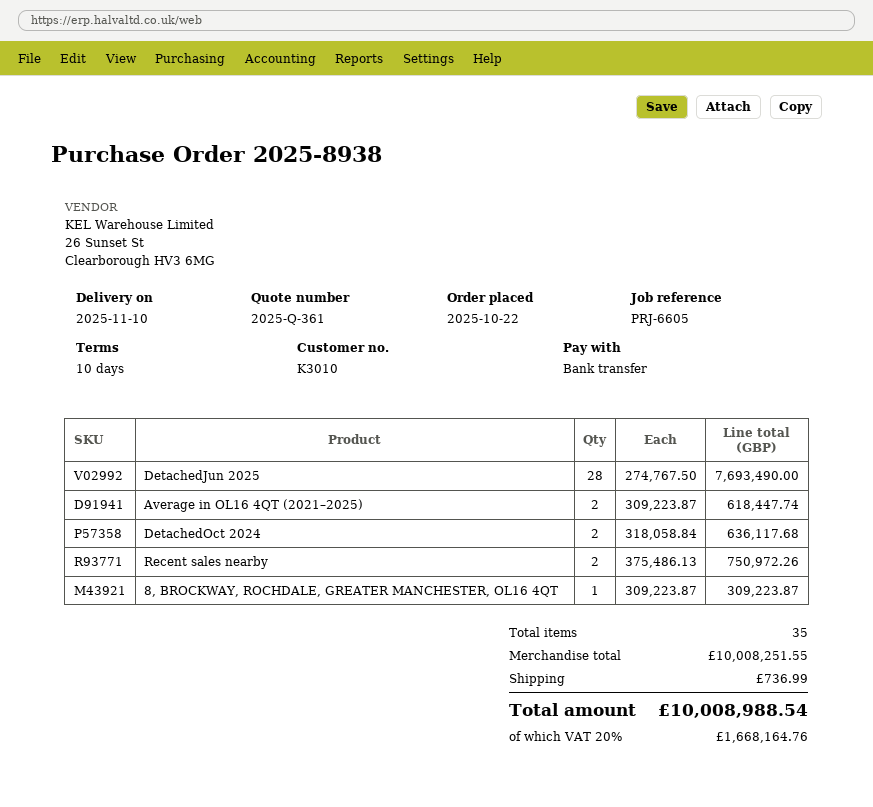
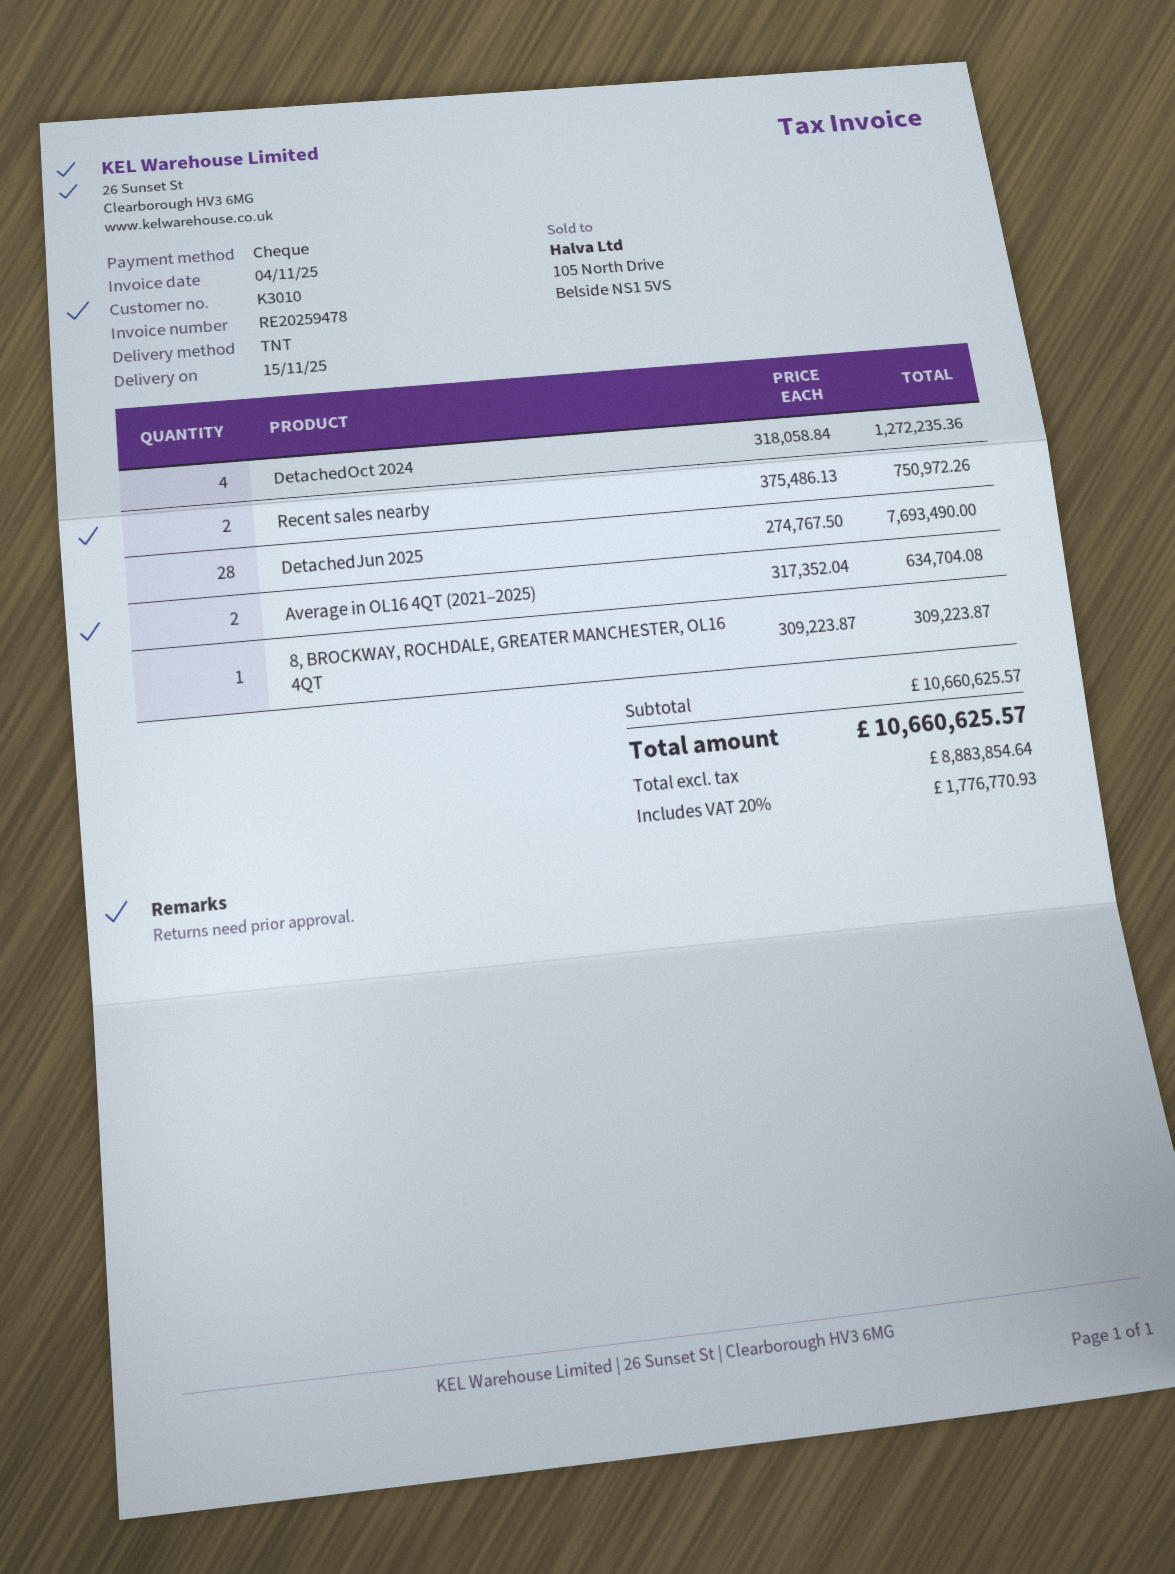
delivery date: 2025-11-10 -> 2025-11-15
payment method: bank transfer -> cheque
Average in OL16 4QT (2021–2025): 2 x 309223.87 = 618447.74 -> 2 x 317352.04 = 634704.08
DetachedOct 2024: 2 x 318058.84 = 636117.68 -> 4 x 318058.84 = 1272235.36
subtotal: 10008251.55 -> 10660625.57
shipping: 736.99 -> none
tax: 20% = 1668164.76 -> 20% = 1776770.93
total: 10008988.54 -> 10660625.57

